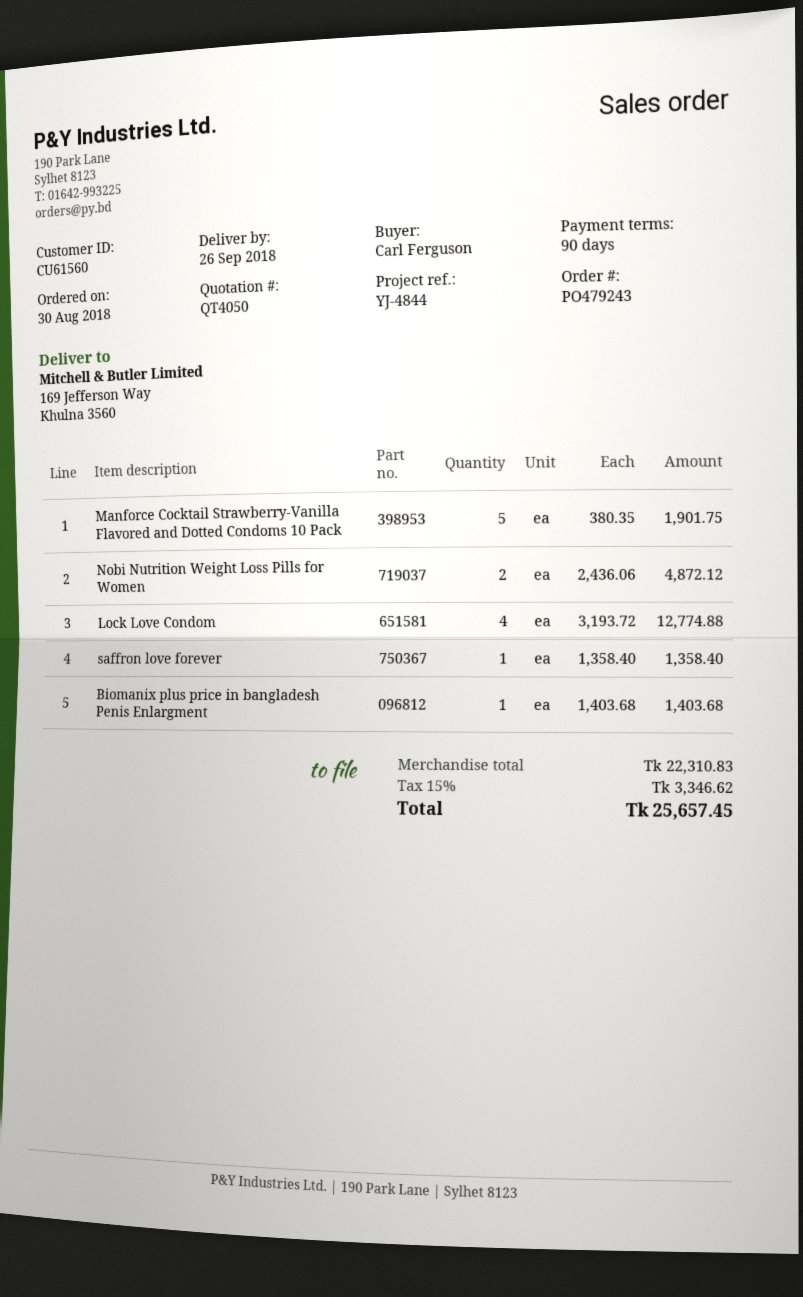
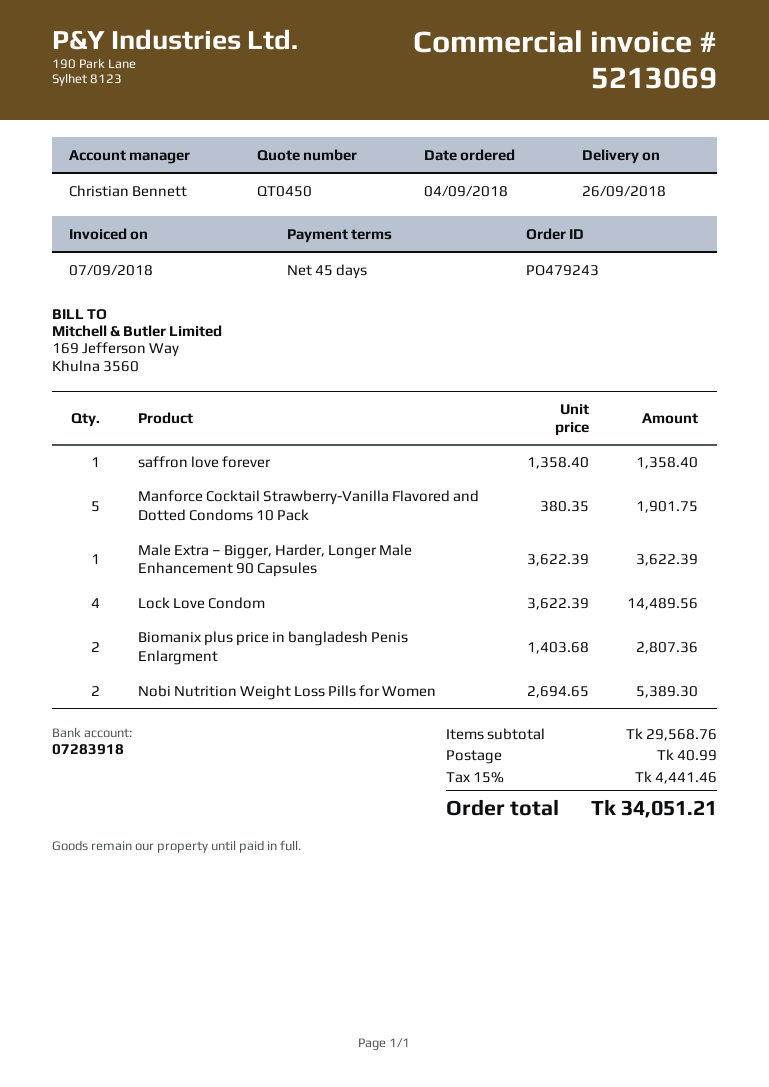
quote number: QT4050 -> QT0450
order date: 2018-08-30 -> 2018-09-04
payment terms: 90 days -> 45 days
Nobi Nutrition Weight Loss Pills for Women: 2 x 2436.06 = 4872.12 -> 2 x 2694.65 = 5389.30
Lock Love Condom: 4 x 3193.72 = 12774.88 -> 4 x 3622.39 = 14489.56
Biomanix plus price in bangladesh Penis Enlargment: 1 x 1403.68 = 1403.68 -> 2 x 1403.68 = 2807.36
Male Extra – Bigger, Harder, Longer Male Enhancement 90 Capsules: none -> 1 x 3622.39 = 3622.39
subtotal: 22310.83 -> 29568.76
shipping: none -> 40.99
tax: 15% = 3346.62 -> 15% = 4441.46
total: 25657.45 -> 34051.21

